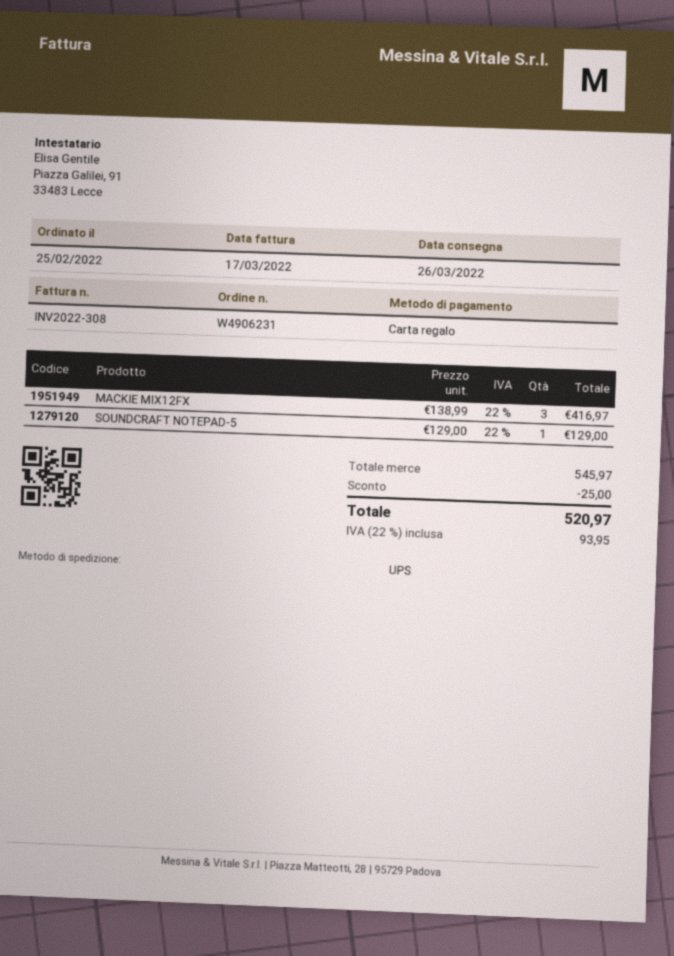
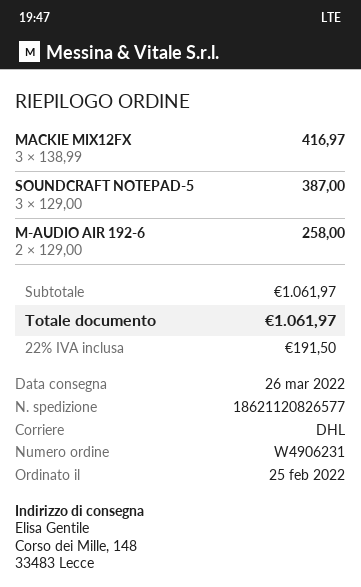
shipping method: UPS -> DHL
SOUNDCRAFT NOTEPAD-5: 1 x 129.00 = 129.00 -> 3 x 129.00 = 387.00
M-AUDIO AIR 192-6: none -> 2 x 129.00 = 258.00
subtotal: 545.97 -> 1061.97
discount: 25.00 -> none
tax: 22% = 93.95 -> 22% = 191.50
total: 520.97 -> 1061.97

